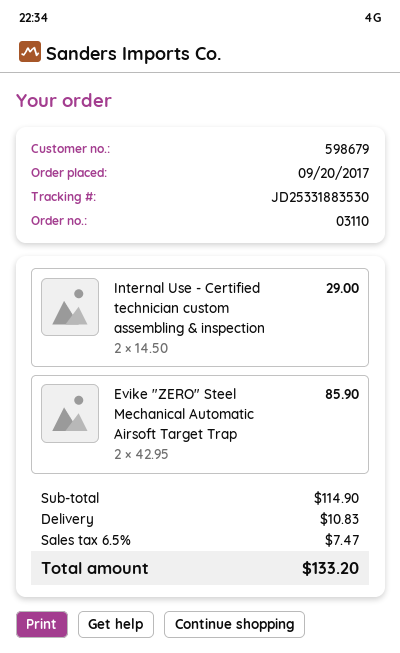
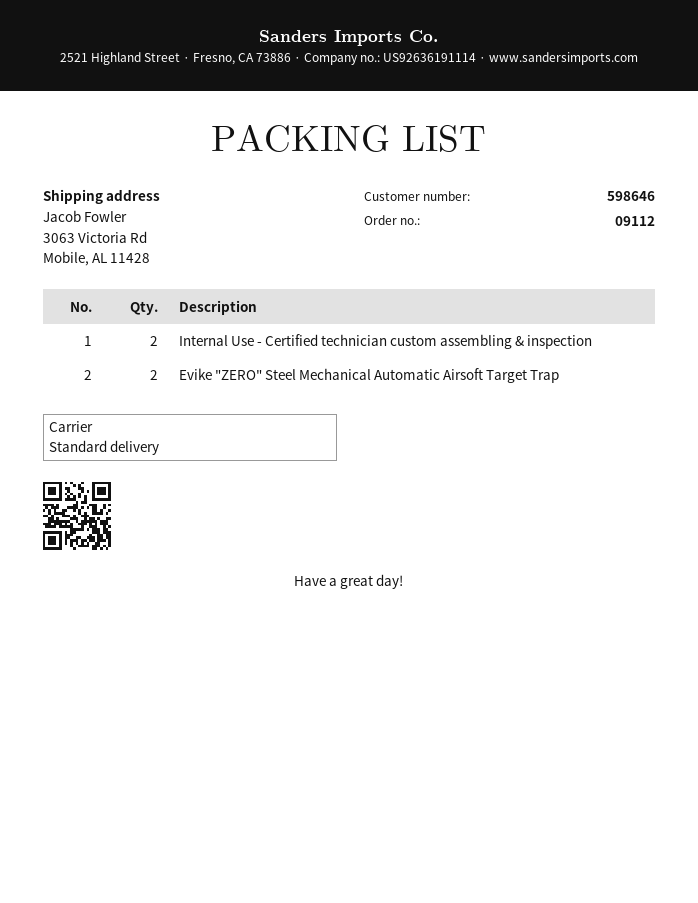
order number: 03110 -> 09112
customer number: 598679 -> 598646

